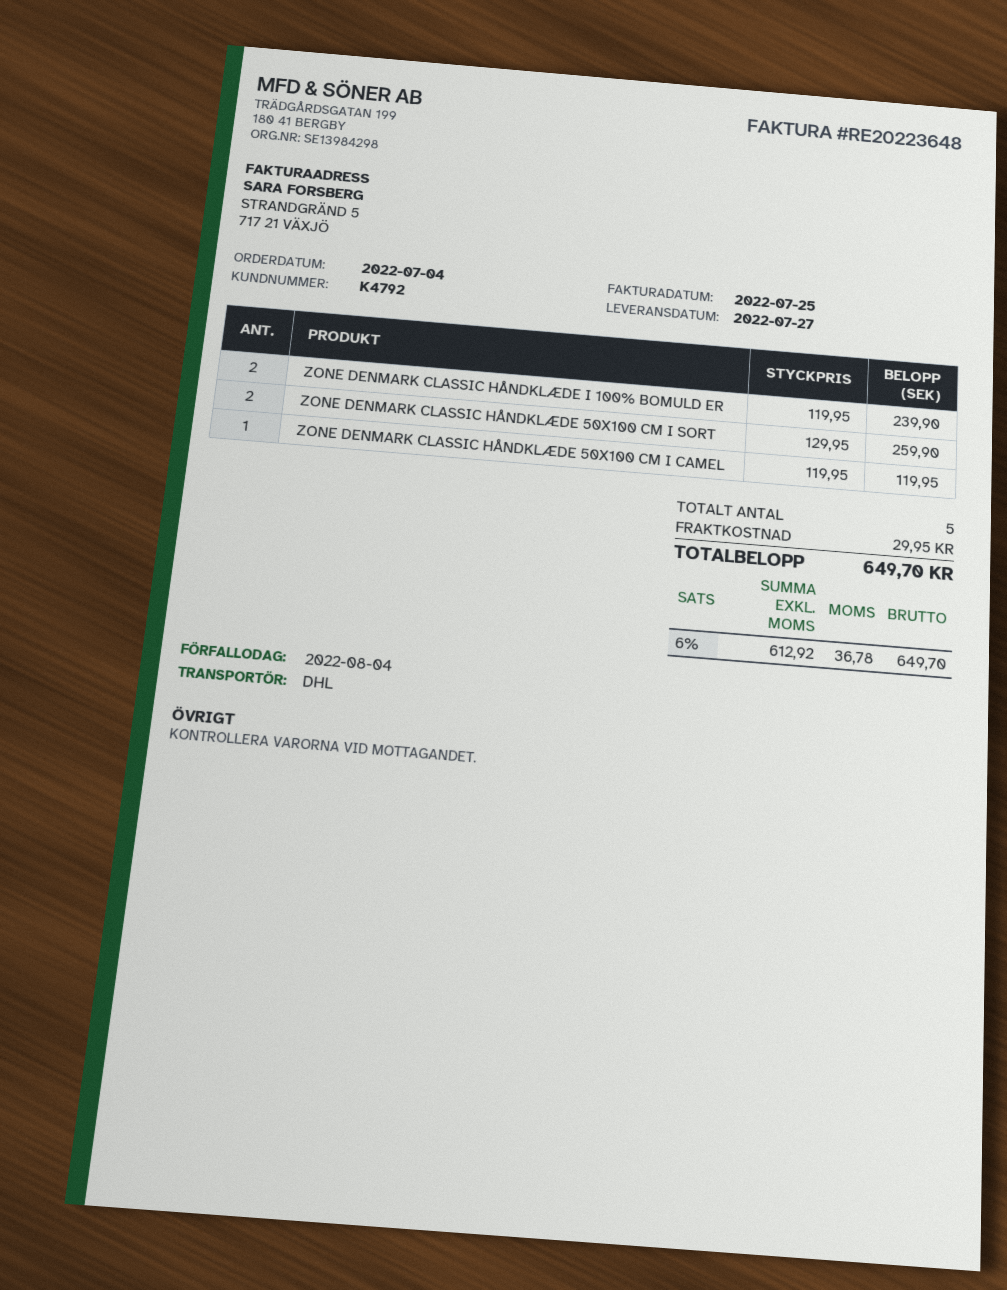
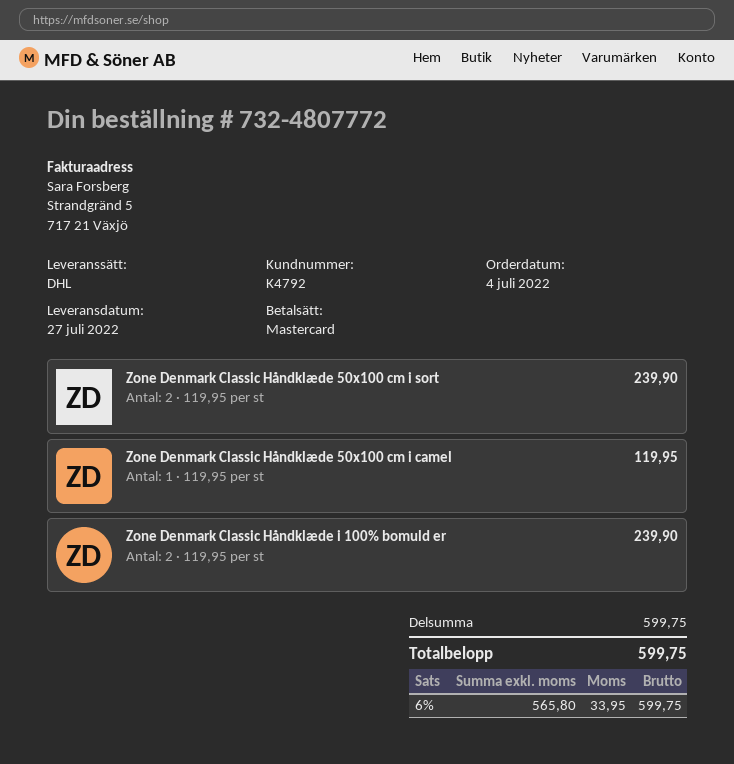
ZONE DENMARK CLASSIC HÅNDKLÆDE 50X100 CM I SORT: 2 x 129.95 = 259.90 -> 2 x 119.95 = 239.90
shipping: 29.95 -> none
net: 612.92 -> 565.80
tax: 6% = 36.78 -> 6% = 33.95
total: 649.70 -> 599.75

